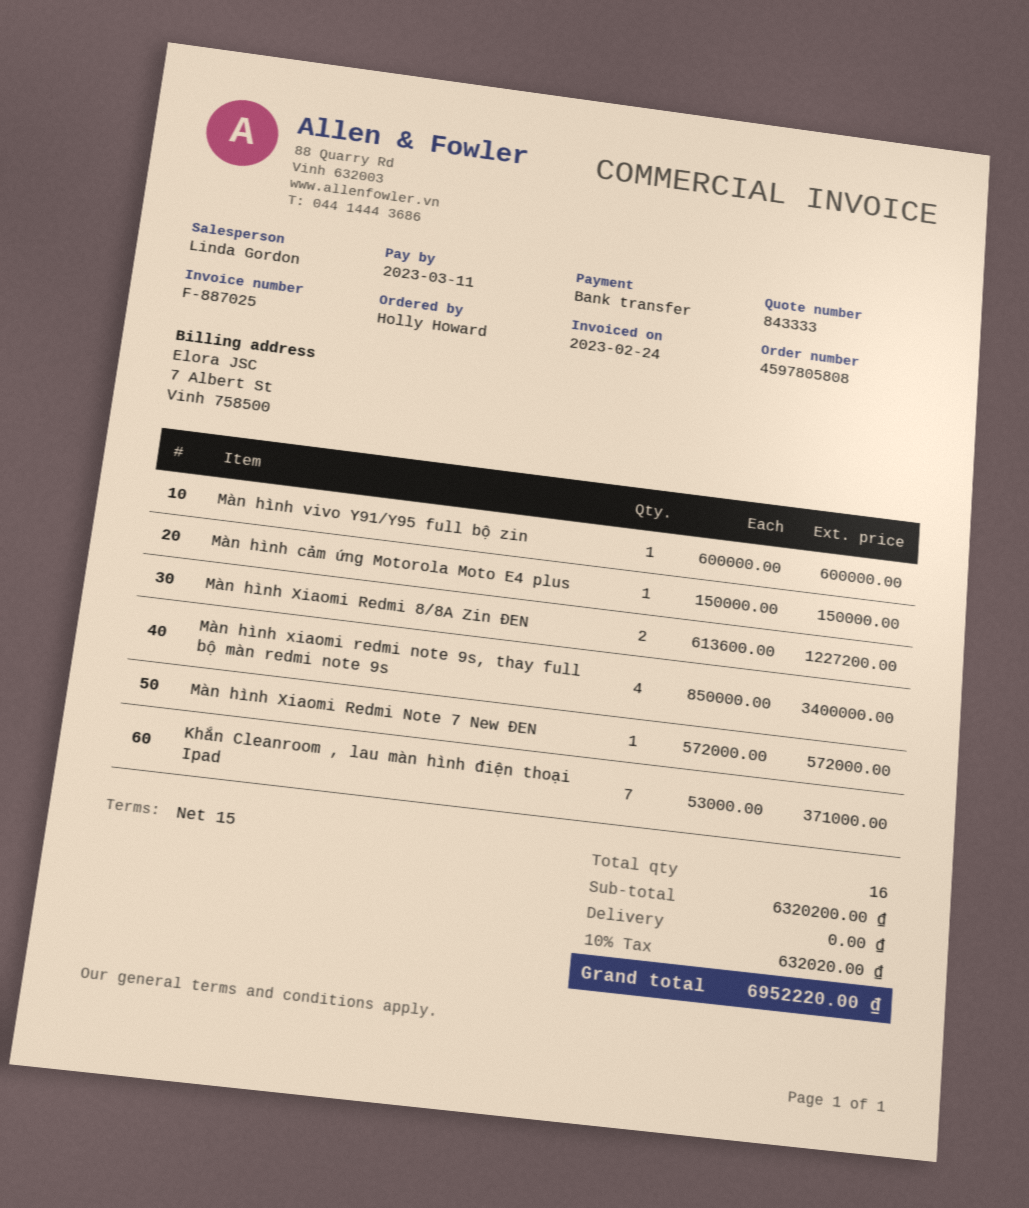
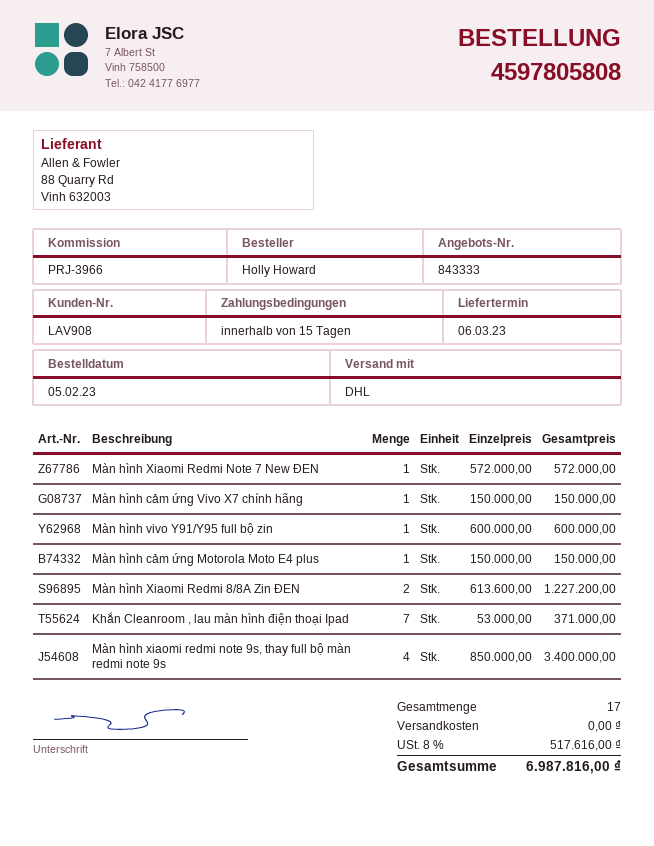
Màn hình cảm ứng Vivo X7 chính hãng: none -> 1 x 150000.00 = 150000.00
total quantity: 16 -> 17
tax: 10% = 632020.00 -> 8% = 517616.00
total: 6952220.00 -> 6987816.00

